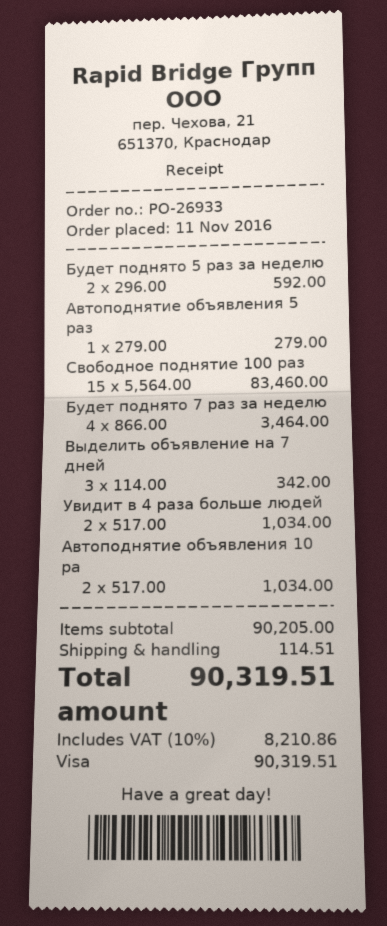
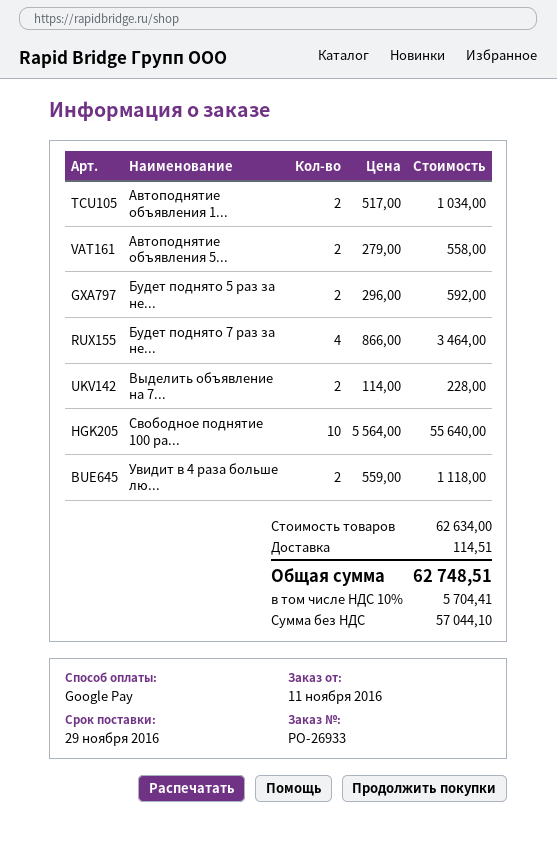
payment method: Visa -> Google Pay
Автоподнятие объявления 5 раз: 1 x 279.00 = 279.00 -> 2 x 279.00 = 558.00
Свободное поднятие 100 раз: 15 x 5564.00 = 83460.00 -> 10 x 5564.00 = 55640.00
Выделить объявление на 7 дней: 3 x 114.00 = 342.00 -> 2 x 114.00 = 228.00
Увидит в 4 раза больше людей: 2 x 517.00 = 1034.00 -> 2 x 559.00 = 1118.00
subtotal: 90205.00 -> 62634.00
tax: 10% = 8210.86 -> 10% = 5704.41
total: 90319.51 -> 62748.51

